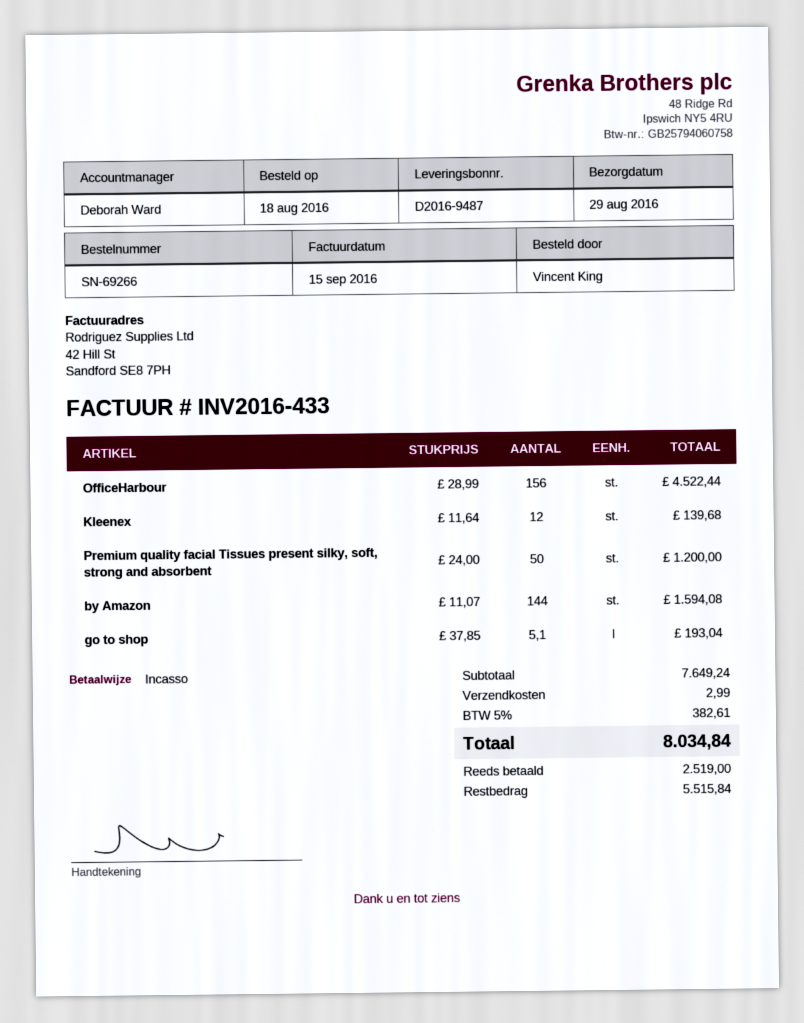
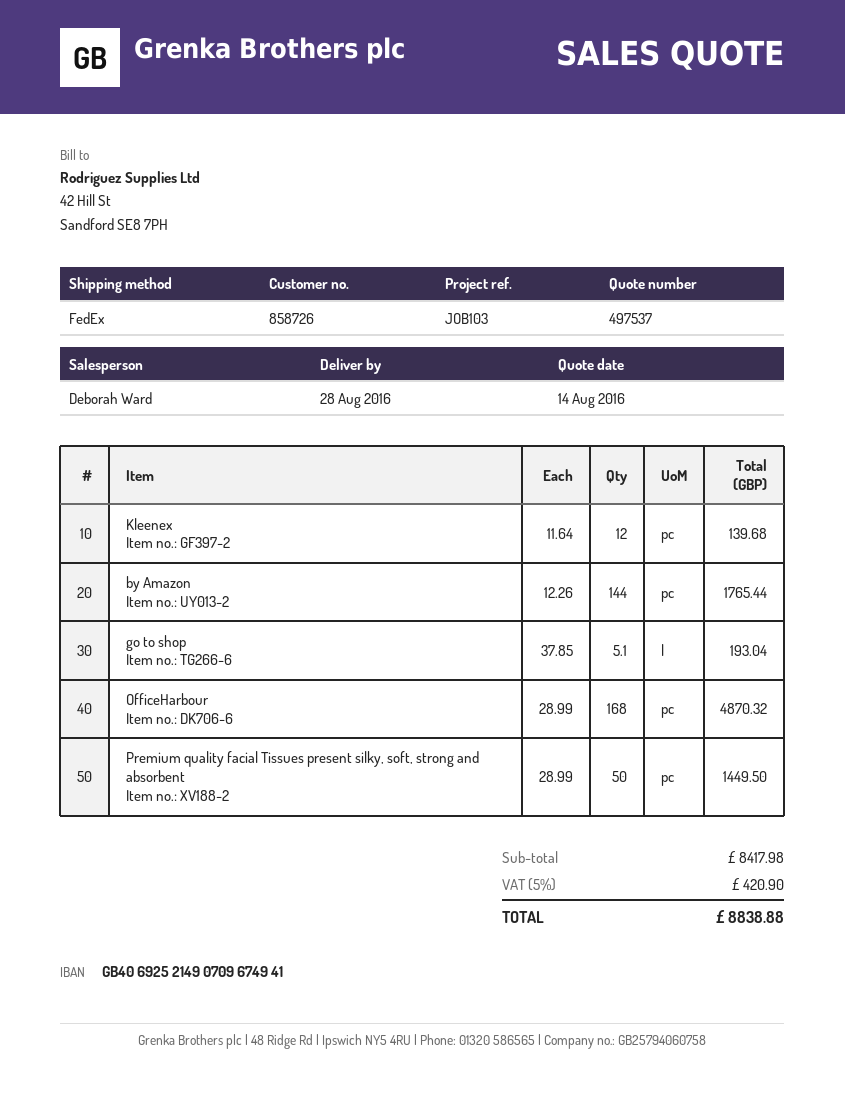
delivery date: 2016-08-29 -> 2016-08-28
OfficeHarbour: 156 x 28.99 = 4522.44 -> 168 x 28.99 = 4870.32
Premium quality facial Tissues present silky, soft, strong and absorbent: 50 x 24.00 = 1200.00 -> 50 x 28.99 = 1449.50
by Amazon: 144 x 11.07 = 1594.08 -> 144 x 12.26 = 1765.44
subtotal: 7649.24 -> 8417.98
shipping: 2.99 -> none
tax: 5% = 382.61 -> 5% = 420.90
total: 8034.84 -> 8838.88

